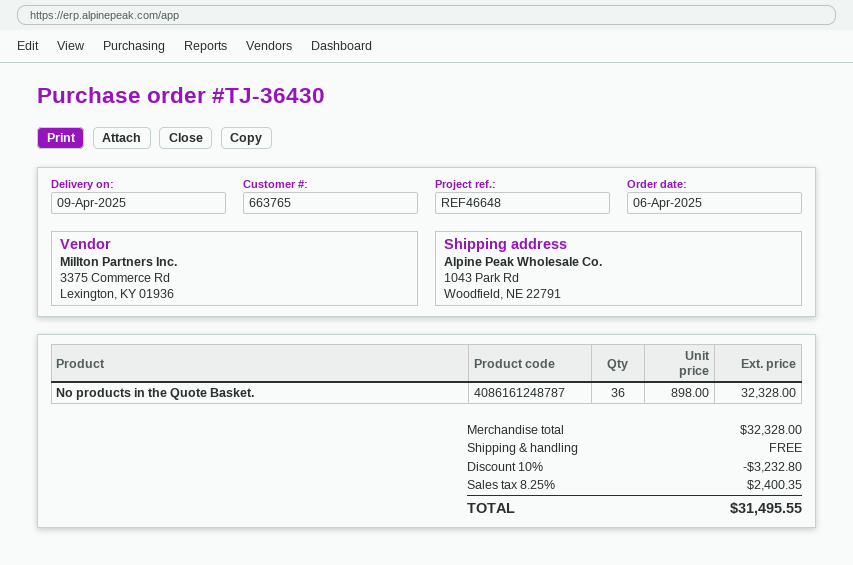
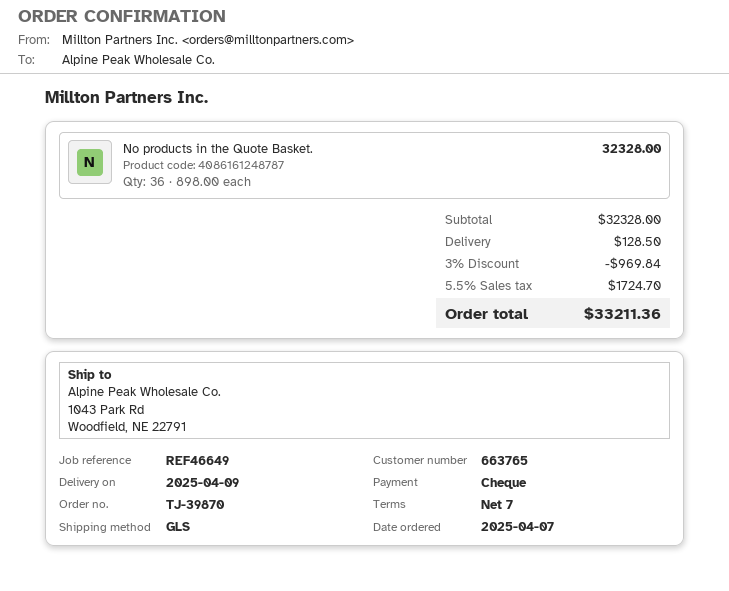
order number: TJ-36430 -> TJ-39870
order date: 2025-04-06 -> 2025-04-07
reference: REF46648 -> REF46649
discount: 10% = 3232.80 -> 3% = 969.84
shipping: 0.00 -> 128.50
tax: 8.25% = 2400.35 -> 5.5% = 1724.70
total: 31495.55 -> 33211.36

